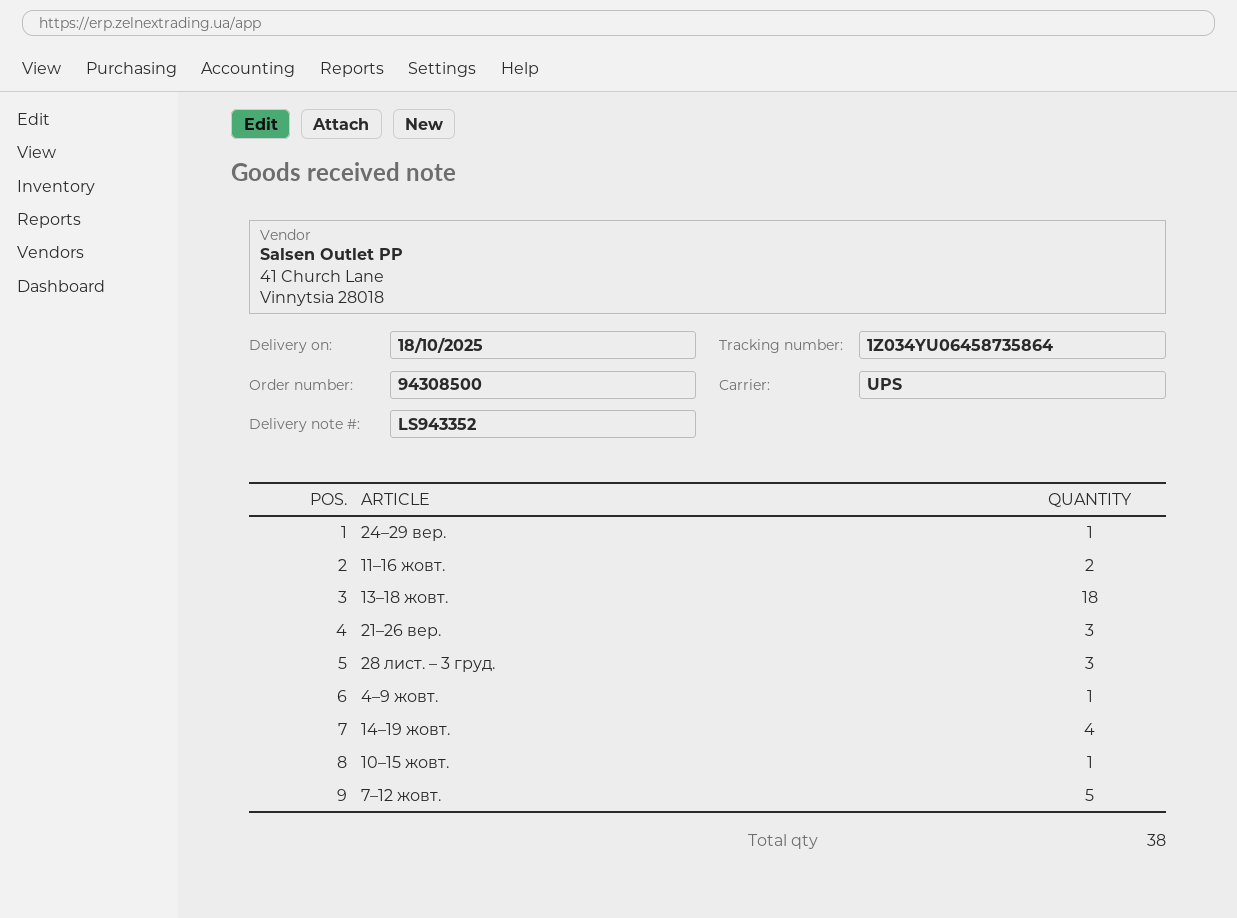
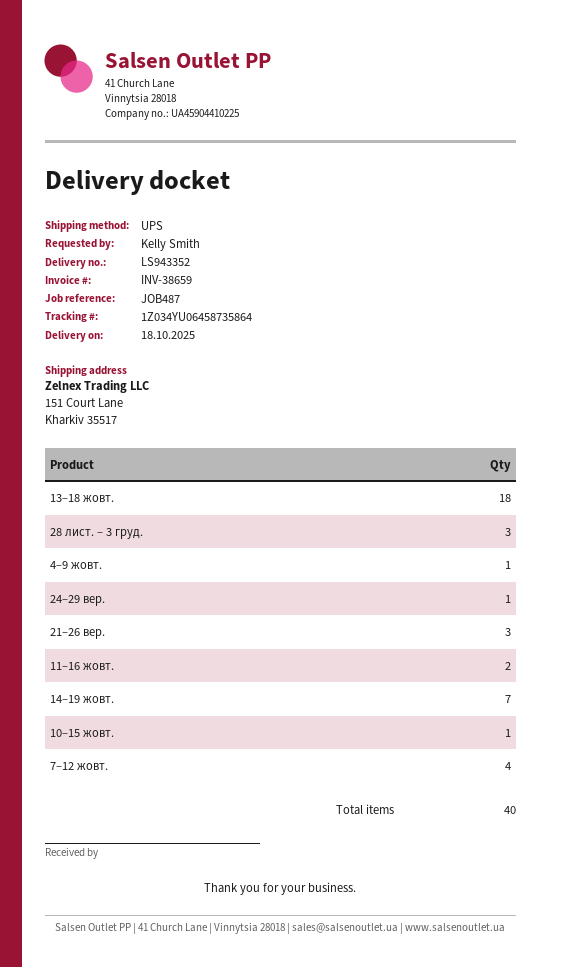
14–19 жовт.: 4 -> 7
7–12 жовт.: 5 -> 4
total quantity: 38 -> 40

